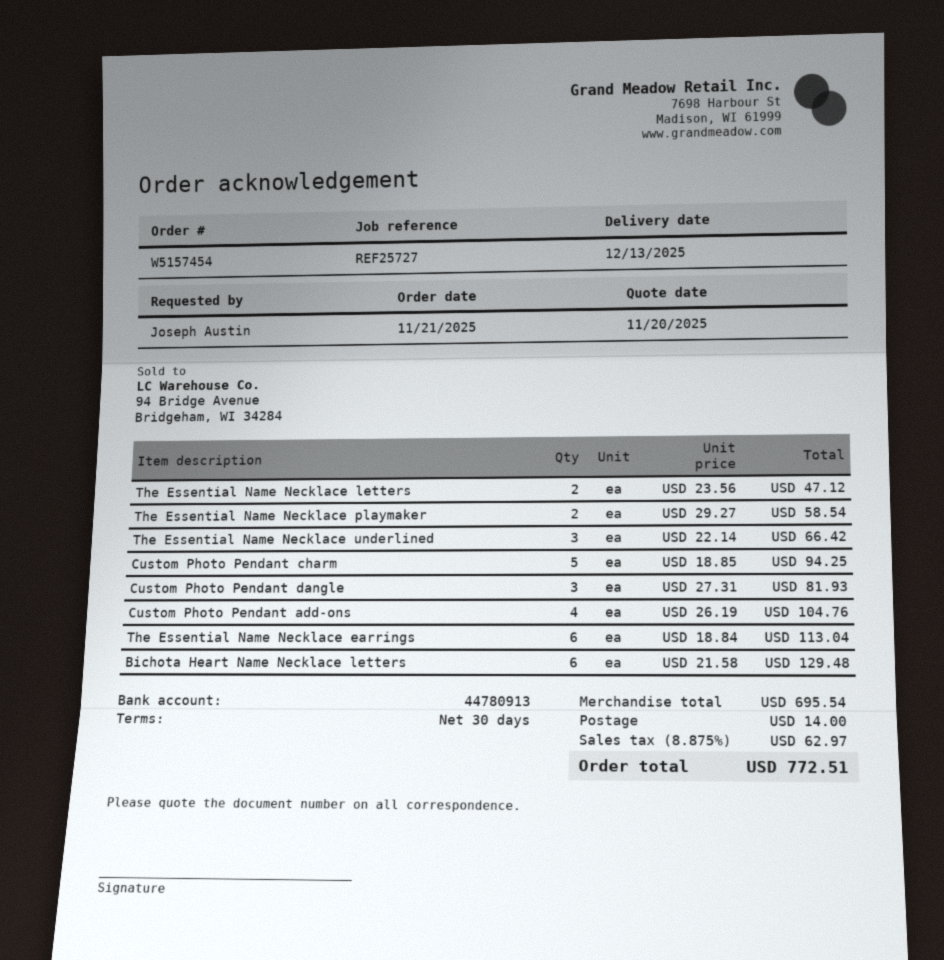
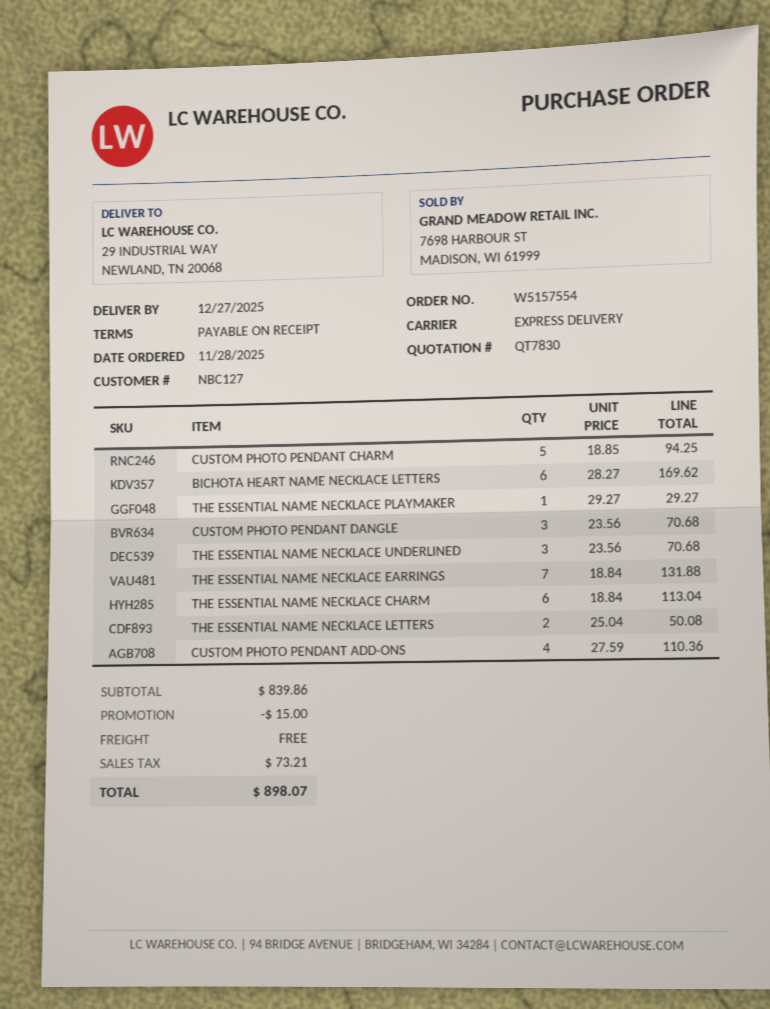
order number: W5157454 -> W5157554
order date: 2025-11-21 -> 2025-11-28
delivery date: 2025-12-13 -> 2025-12-27
payment terms: 30 days -> on receipt
The Essential Name Necklace letters: 2 x 23.56 = 47.12 -> 2 x 25.04 = 50.08
The Essential Name Necklace playmaker: 2 x 29.27 = 58.54 -> 1 x 29.27 = 29.27
The Essential Name Necklace underlined: 3 x 22.14 = 66.42 -> 3 x 23.56 = 70.68
Custom Photo Pendant dangle: 3 x 27.31 = 81.93 -> 3 x 23.56 = 70.68
Custom Photo Pendant add-ons: 4 x 26.19 = 104.76 -> 4 x 27.59 = 110.36
The Essential Name Necklace earrings: 6 x 18.84 = 113.04 -> 7 x 18.84 = 131.88
Bichota Heart Name Necklace letters: 6 x 21.58 = 129.48 -> 6 x 28.27 = 169.62
THE ESSENTIAL NAME NECKLACE CHARM: none -> 6 x 18.84 = 113.04
subtotal: 695.54 -> 839.86
discount: none -> 15.00
shipping: 14.00 -> 0.00
tax: 62.97 -> 73.21
total: 772.51 -> 898.07

